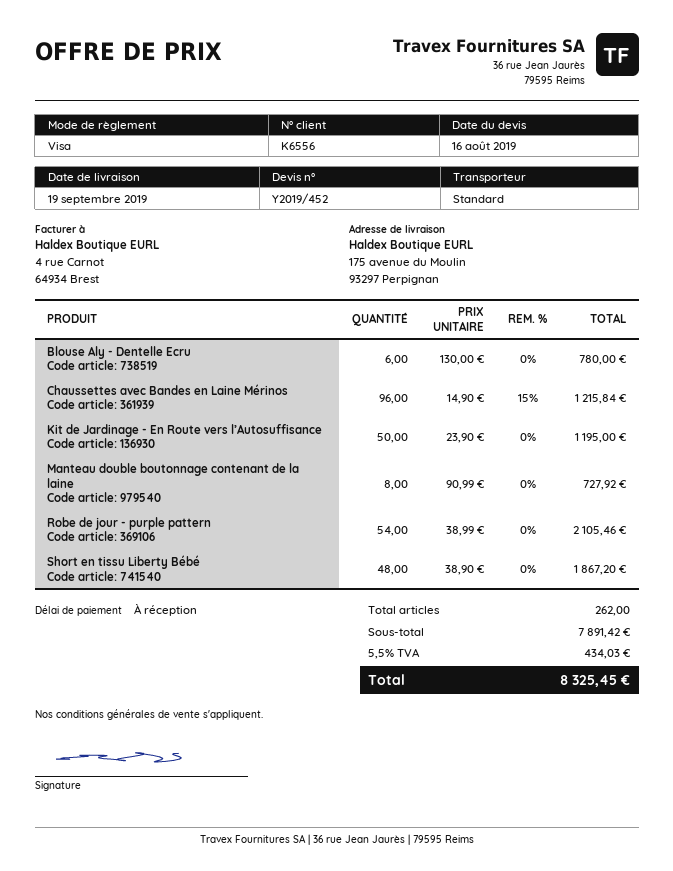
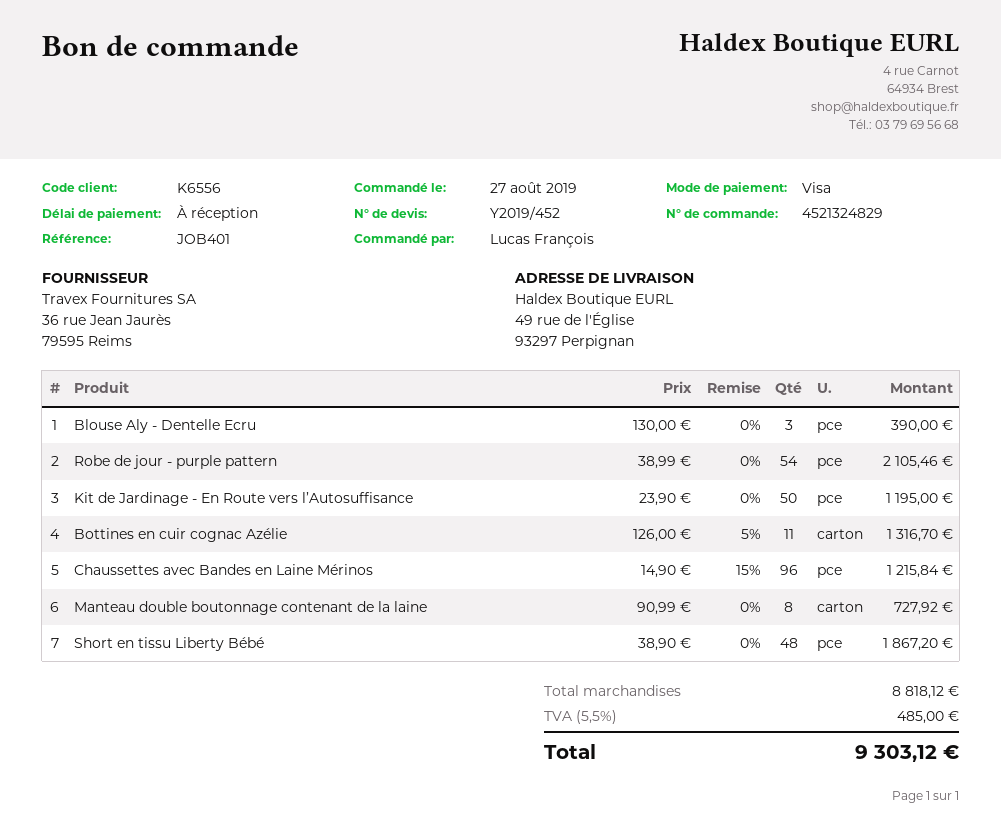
ship to: 175 avenue du Moulin, 93297 Perpignan -> 49 rue de l'Église, 93297 Perpignan
Blouse Aly - Dentelle Ecru: 6 x 130.00 = 780.00 -> 3 x 130.00 = 390.00
Bottines en cuir cognac Azélie: none -> 11 x 126.00 - 5% = 1316.70
subtotal: 7891.42 -> 8818.12
tax: 5.5% = 434.03 -> 5.5% = 485.00
total: 8325.45 -> 9303.12

